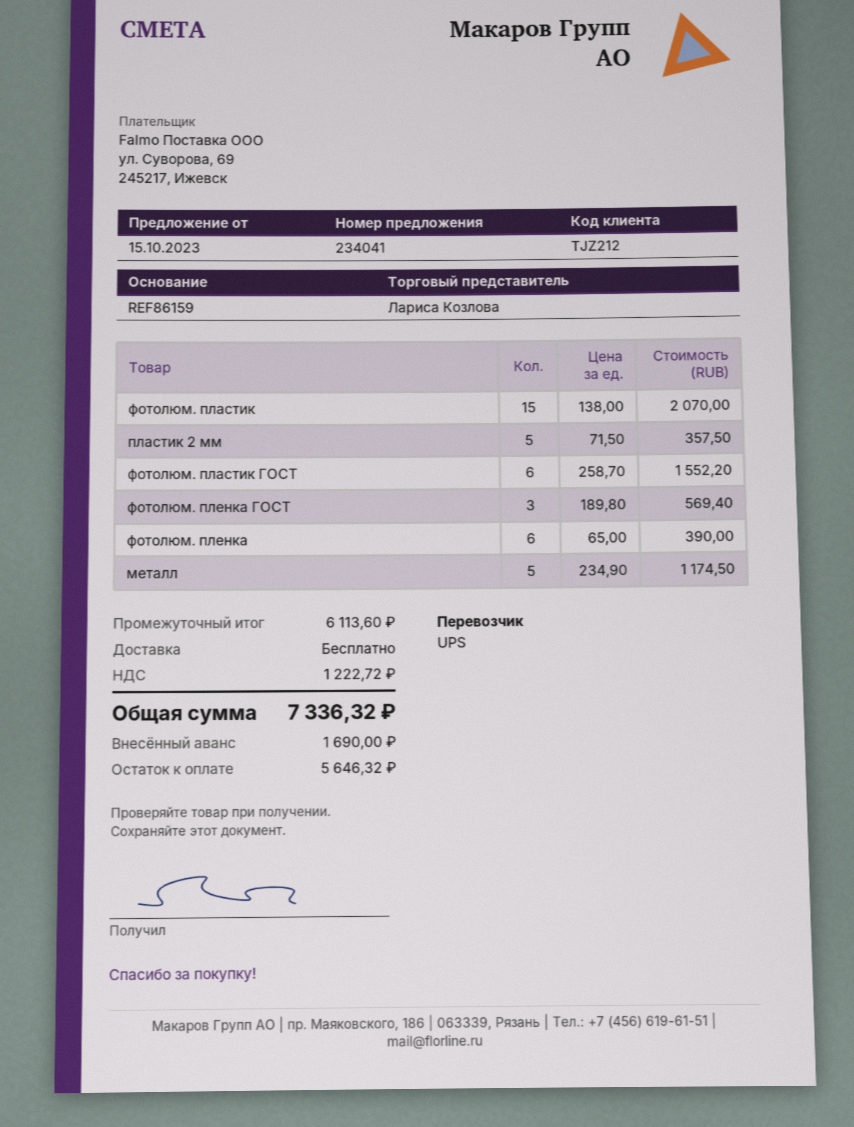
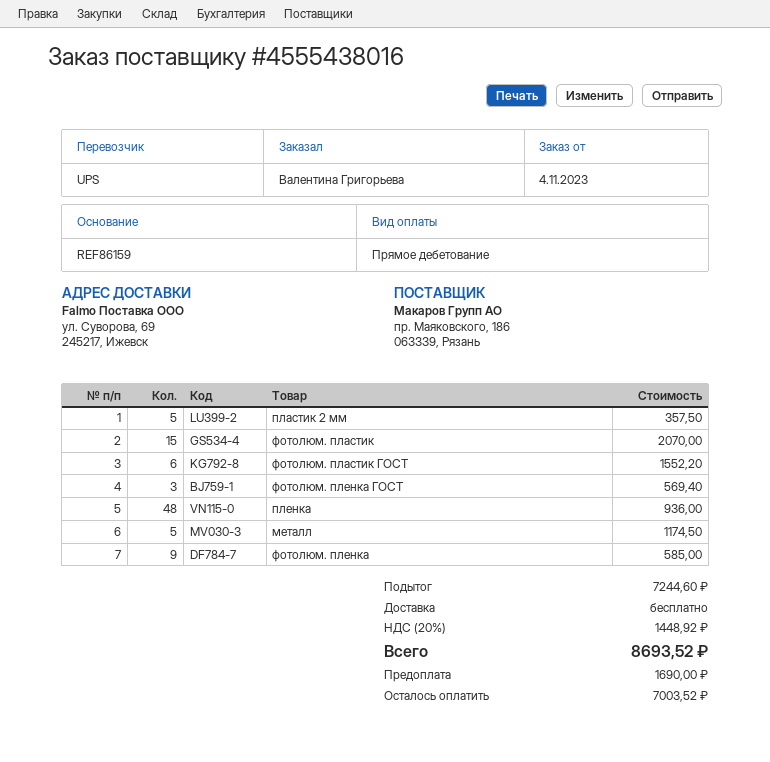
фотолюм. пленка: 6 for 390.00 -> 9 for 585.00
пленка: none -> 48 for 936.00
subtotal: 6113.60 -> 7244.60
tax: 1222.72 -> 1448.92
total: 7336.32 -> 8693.52
balance: 5646.32 -> 7003.52

